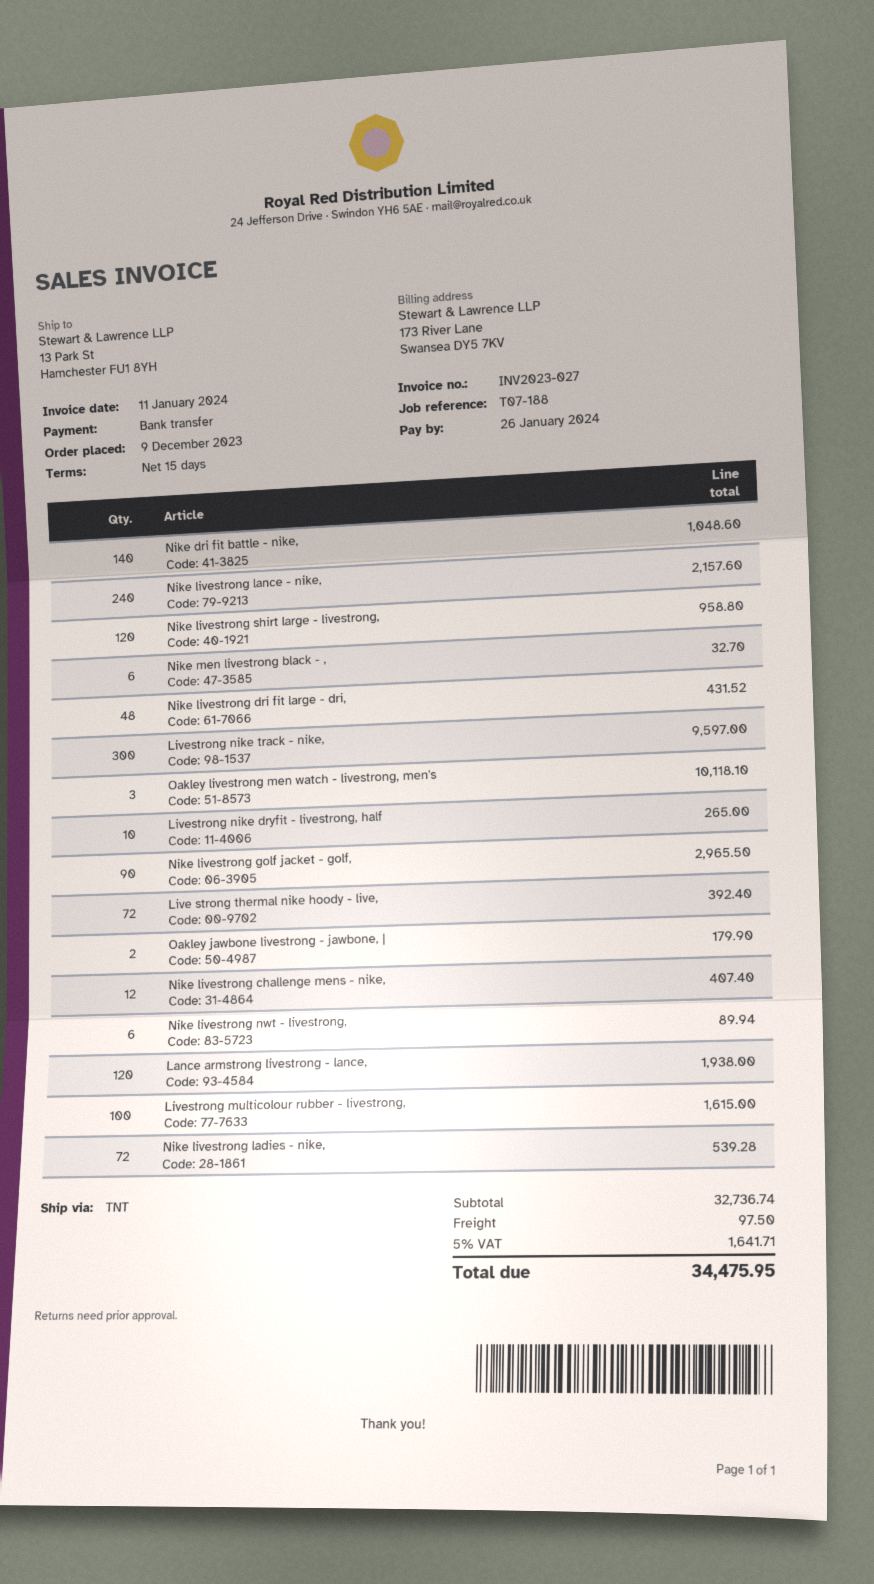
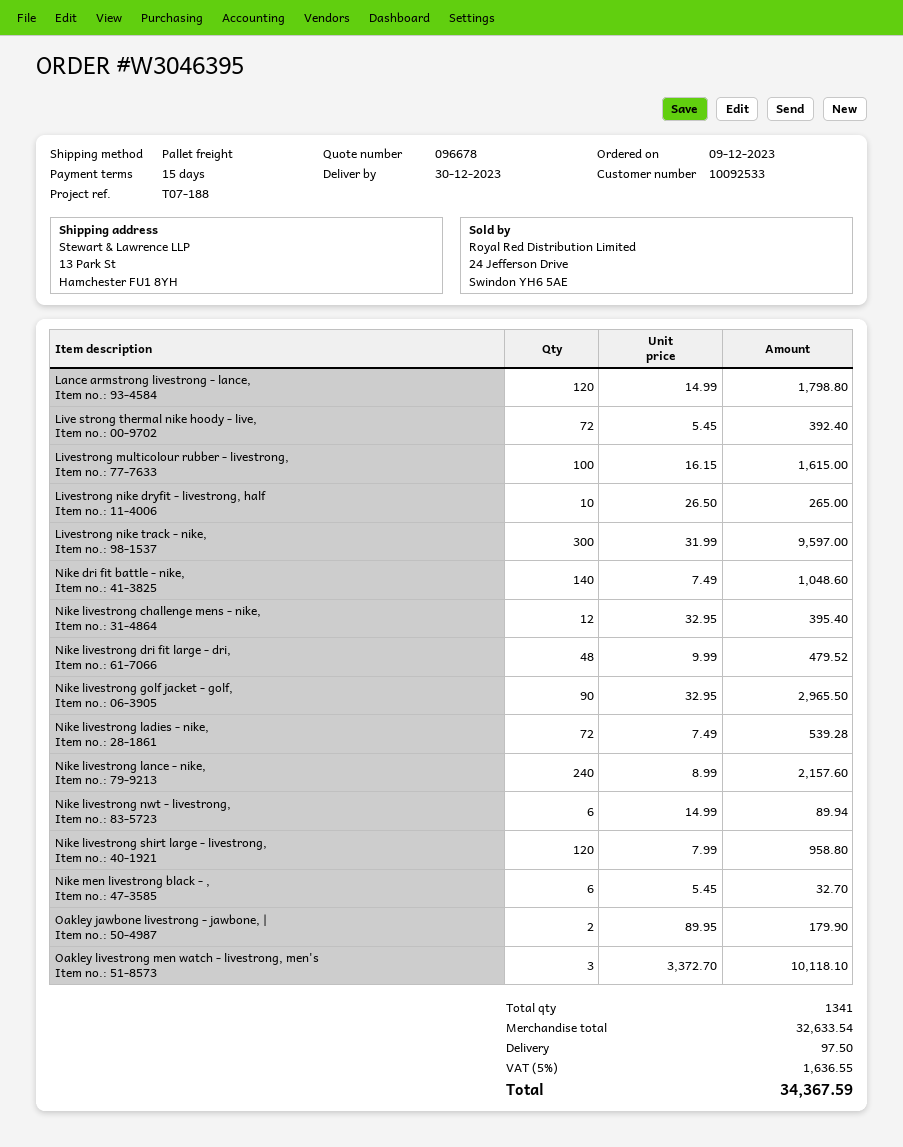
shipping method: TNT -> pallet freight
Nike livestrong dri fit large - dri,: 48 for 431.52 -> 48 for 479.52
Nike livestrong challenge mens - nike,: 12 for 407.40 -> 12 for 395.40
Lance armstrong livestrong - lance,: 120 for 1938.00 -> 120 for 1798.80
subtotal: 32736.74 -> 32633.54
tax: 5% = 1641.71 -> 5% = 1636.55
total: 34475.95 -> 34367.59

